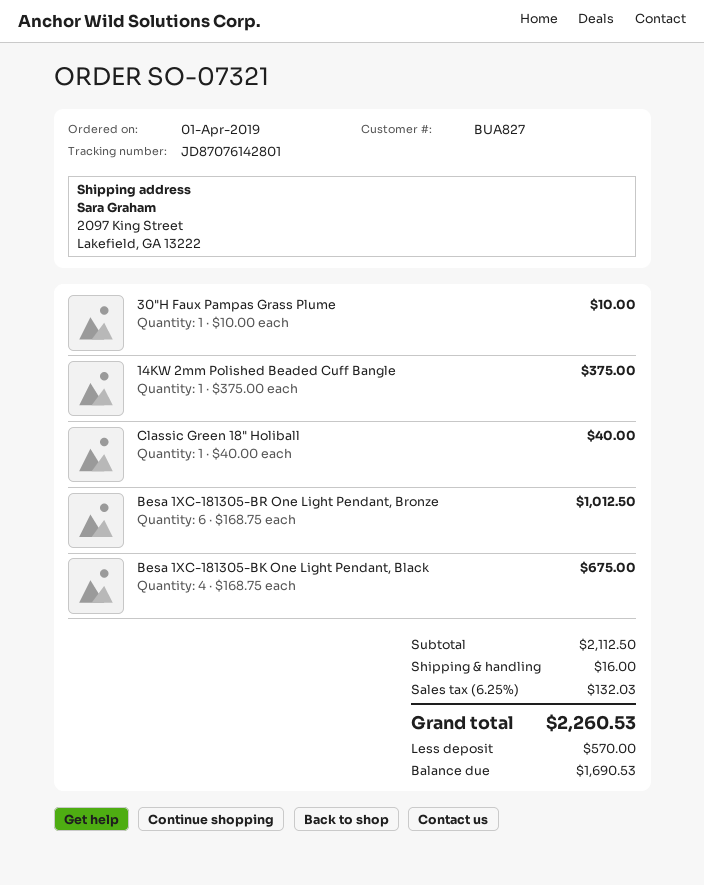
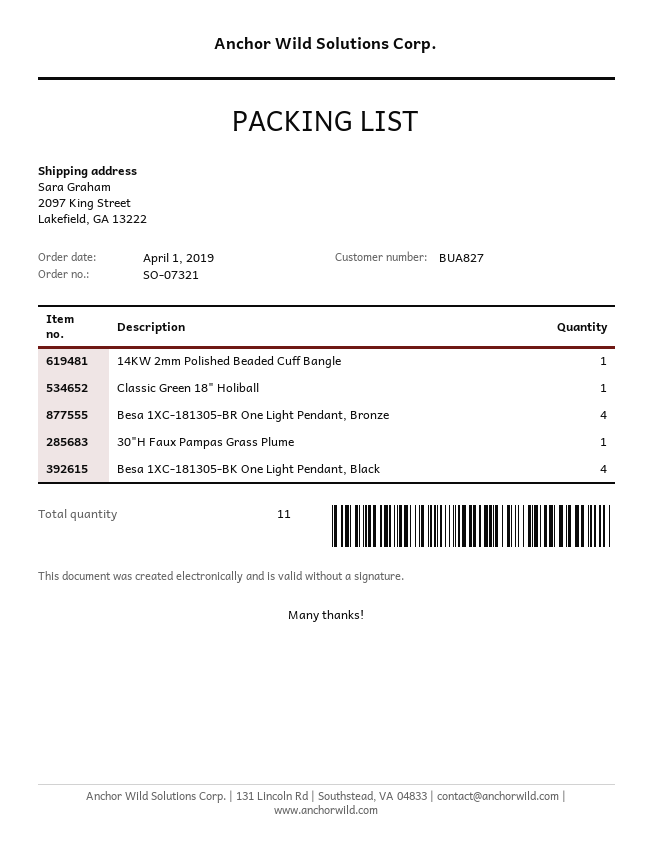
Besa 1XC-181305-BR One Light Pendant, Bronze: 6 -> 4

